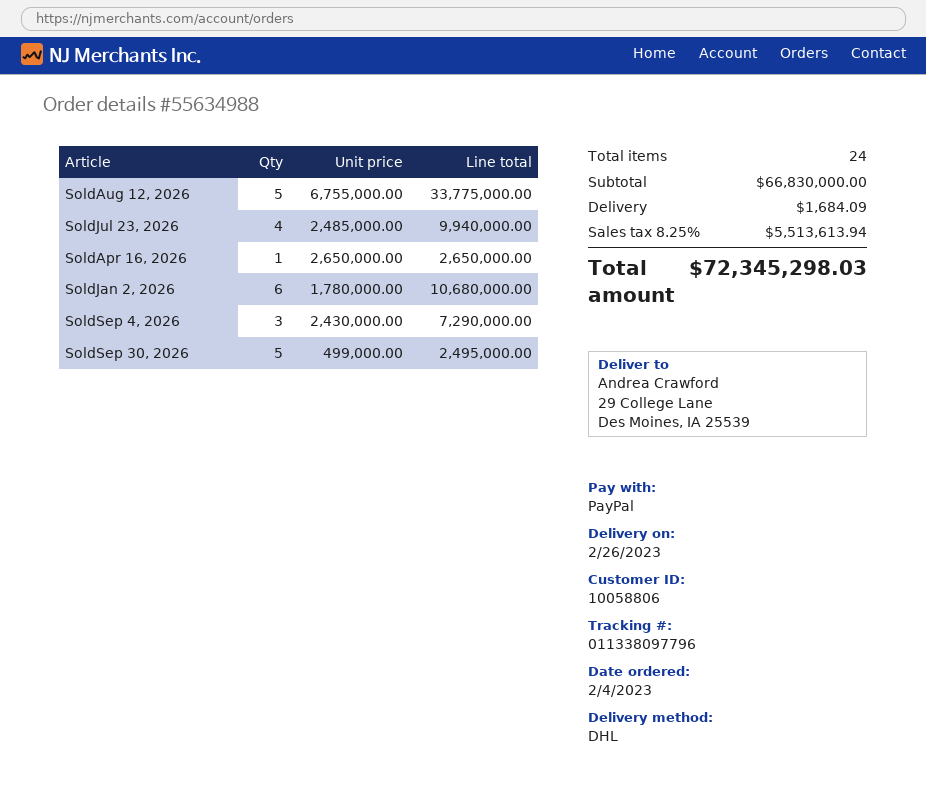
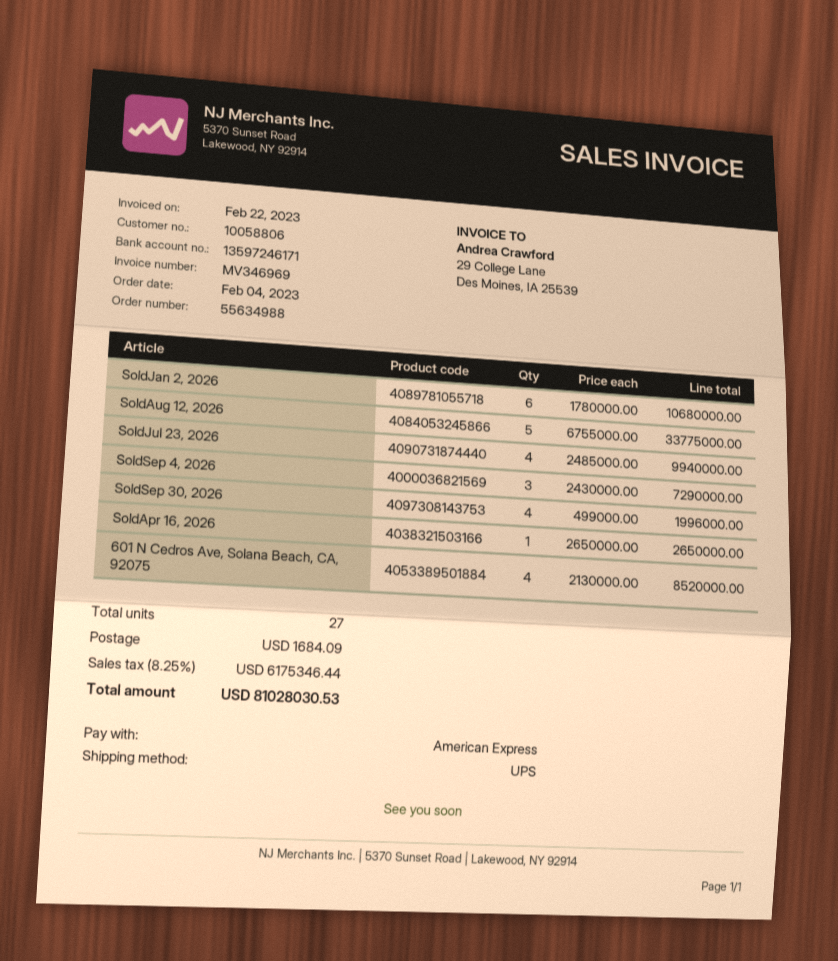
payment method: PayPal -> American Express
shipping method: DHL -> UPS
SoldSep 30, 2026: 5 x 499000.00 = 2495000.00 -> 4 x 499000.00 = 1996000.00
601 N Cedros Ave, Solana Beach, CA, 92075: none -> 4 x 2130000.00 = 8520000.00
total quantity: 24 -> 27
tax: 8.25% = 5513613.94 -> 8.25% = 6175346.44
total: 72345298.03 -> 81028030.53

